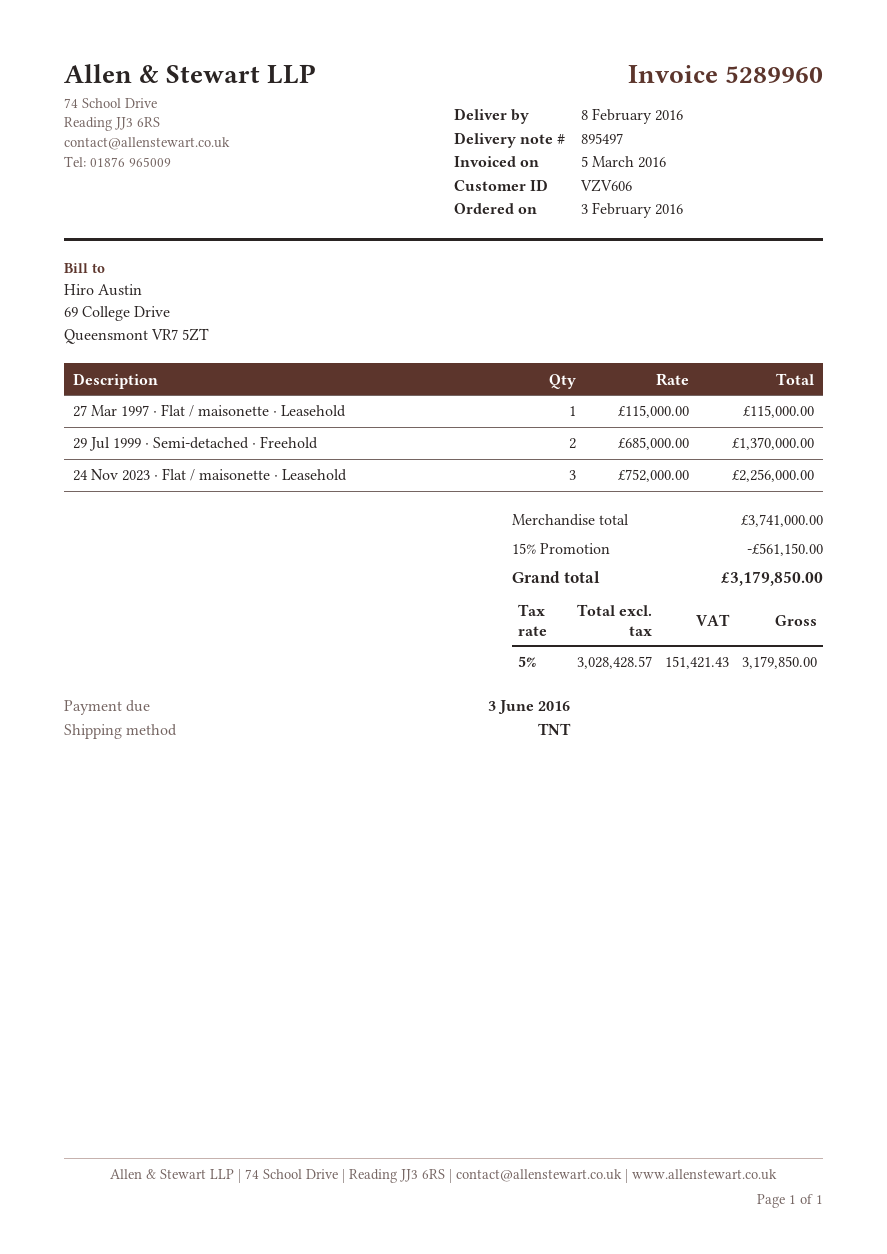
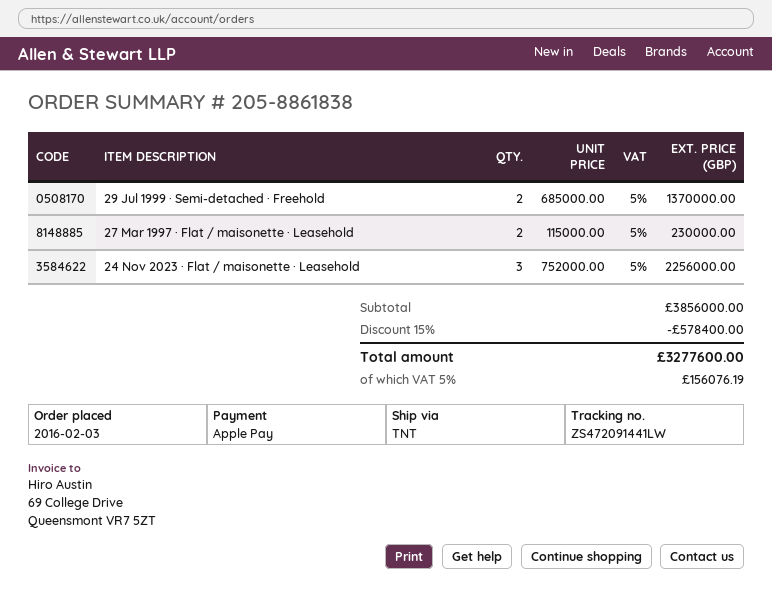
27 Mar 1997 · Flat / maisonette · Leasehold: 1 x 115000.00 = 115000.00 -> 2 x 115000.00 = 230000.00
subtotal: 3741000.00 -> 3856000.00
discount: 15% = 561150.00 -> 15% = 578400.00
tax: 5% = 151421.43 -> 5% = 156076.19
total: 3179850.00 -> 3277600.00

